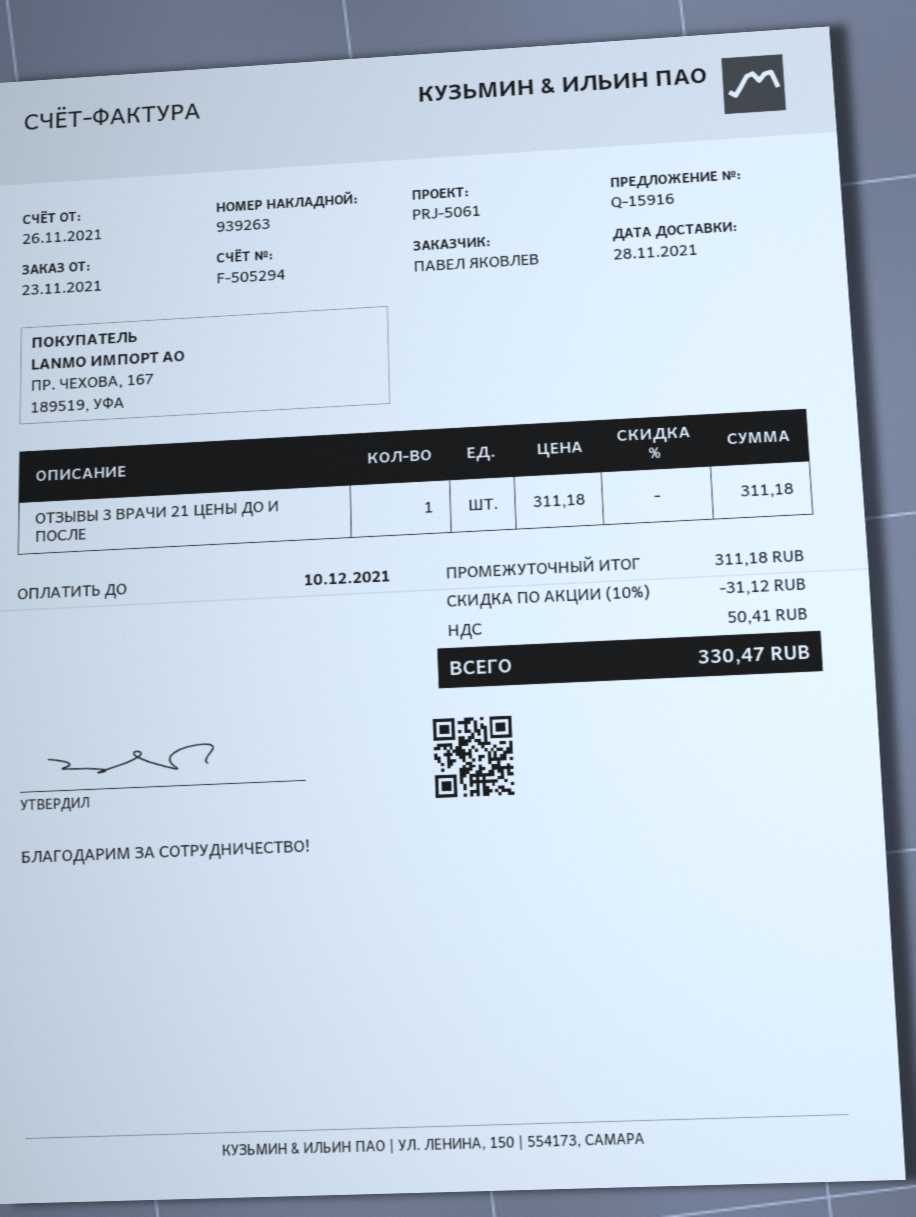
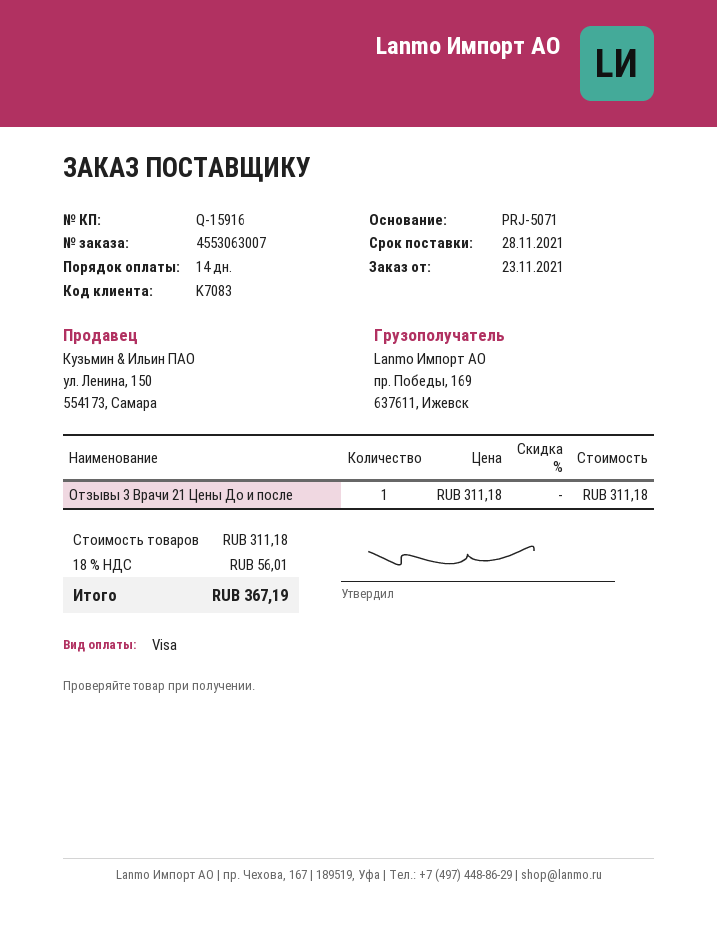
reference: PRJ-5061 -> PRJ-5071
discount: 10% = 31.12 -> none
tax: 50.41 -> 56.01
total: 330.47 -> 367.19

